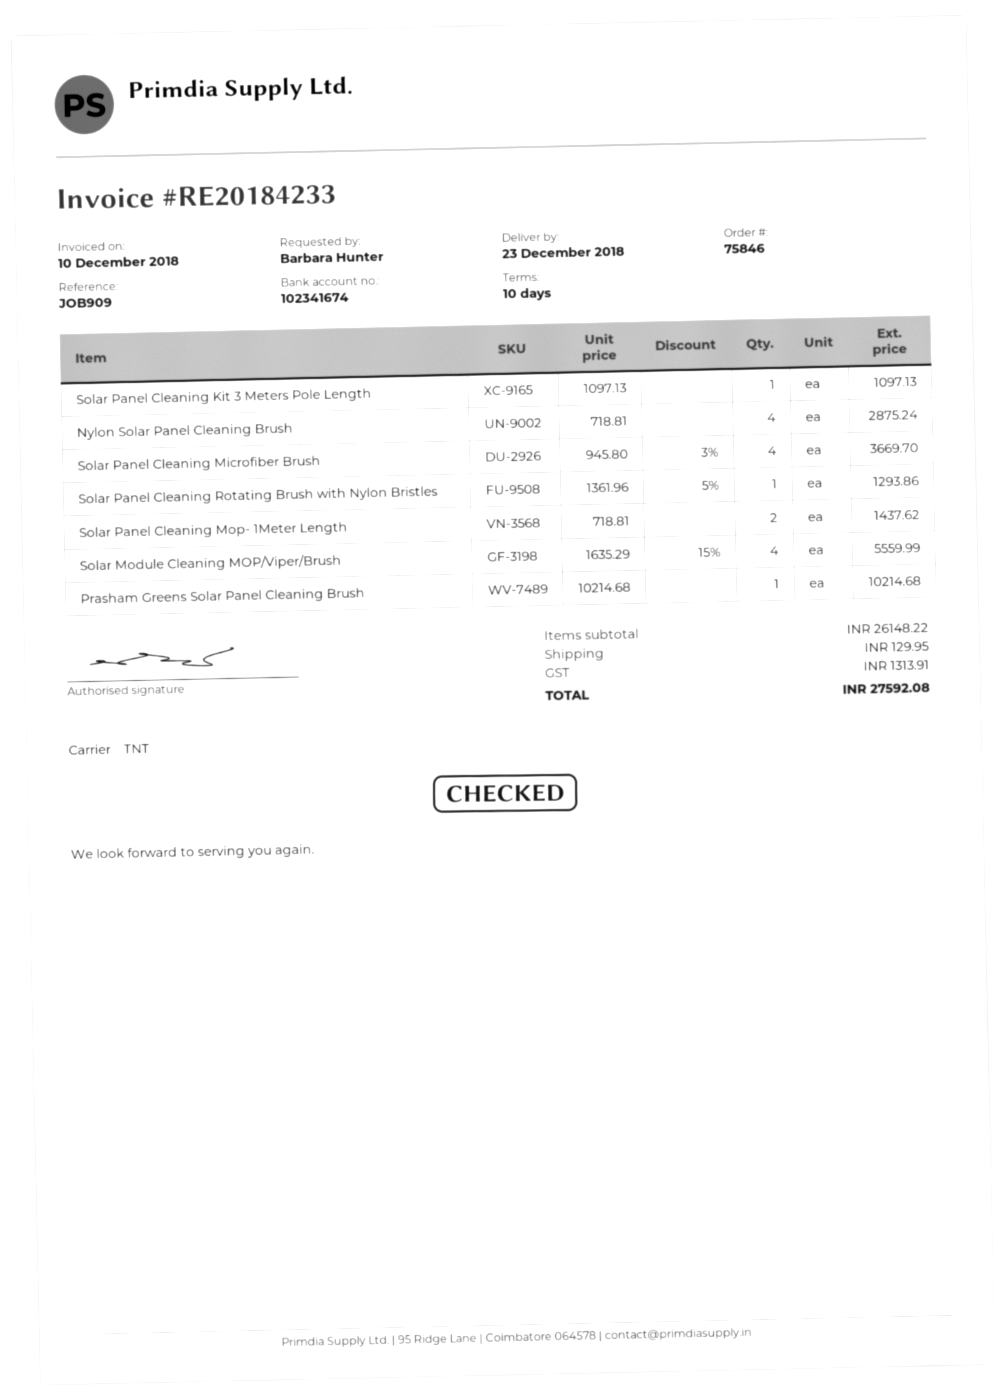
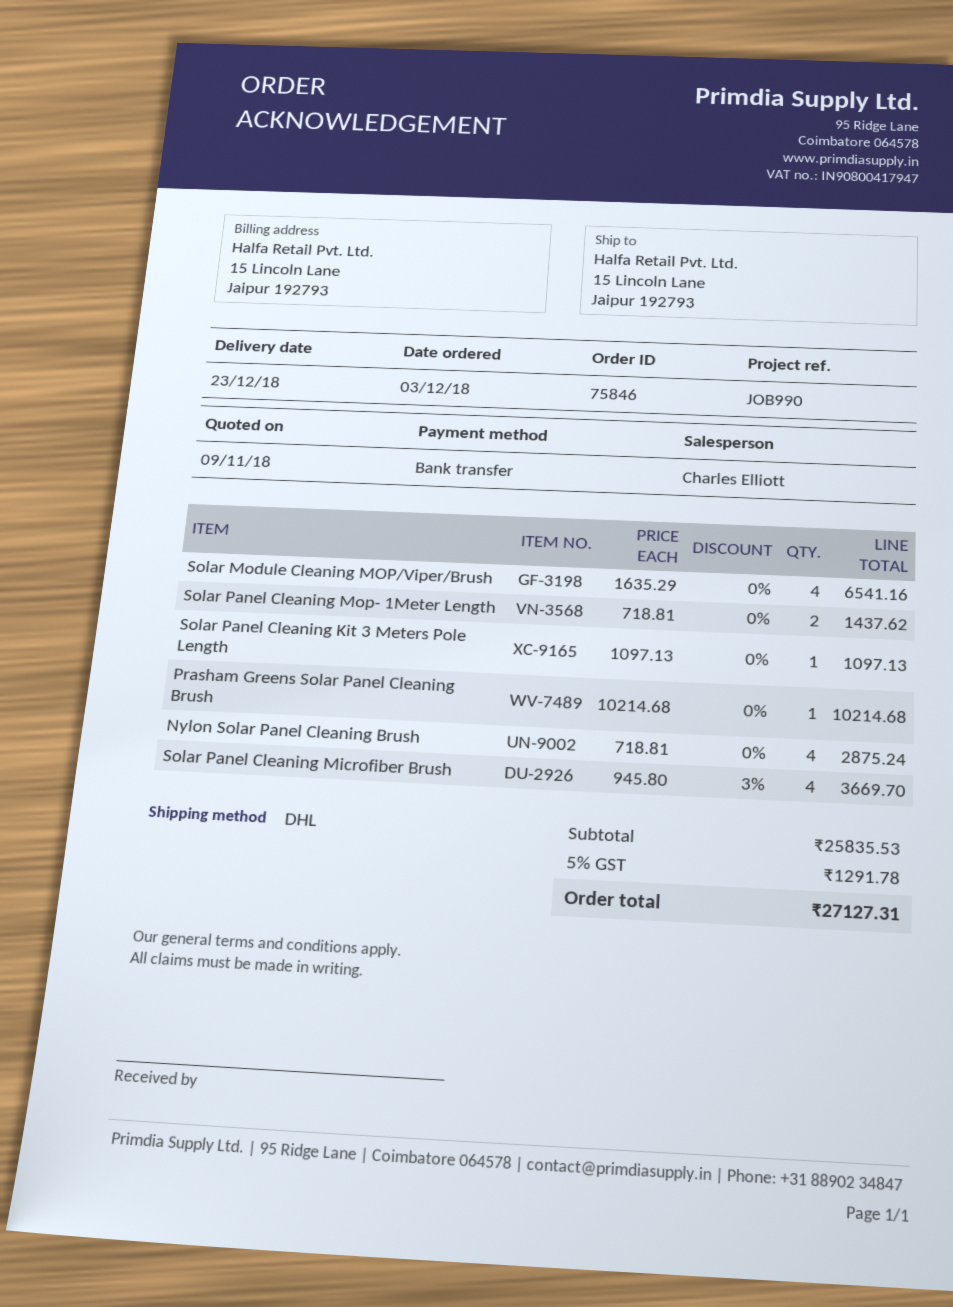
reference: JOB909 -> JOB990
shipping method: TNT -> DHL
Solar Panel Cleaning Rotating Brush with Nylon Bristles: 1 x 1361.96 - 5% = 1293.86 -> none
Solar Module Cleaning MOP/Viper/Brush: 4 x 1635.29 - 15% = 5559.99 -> 4 x 1635.29 = 6541.16
subtotal: 26148.22 -> 25835.53
shipping: 129.95 -> none
tax: 1313.91 -> 1291.78
total: 27592.08 -> 27127.31

